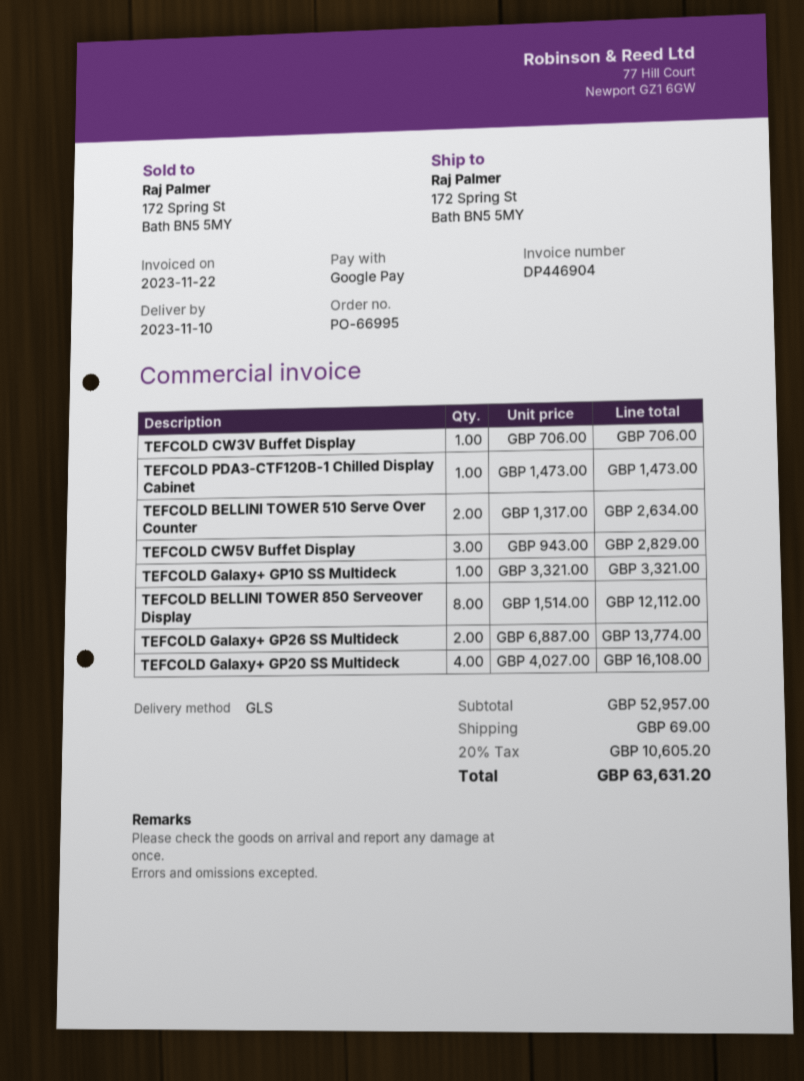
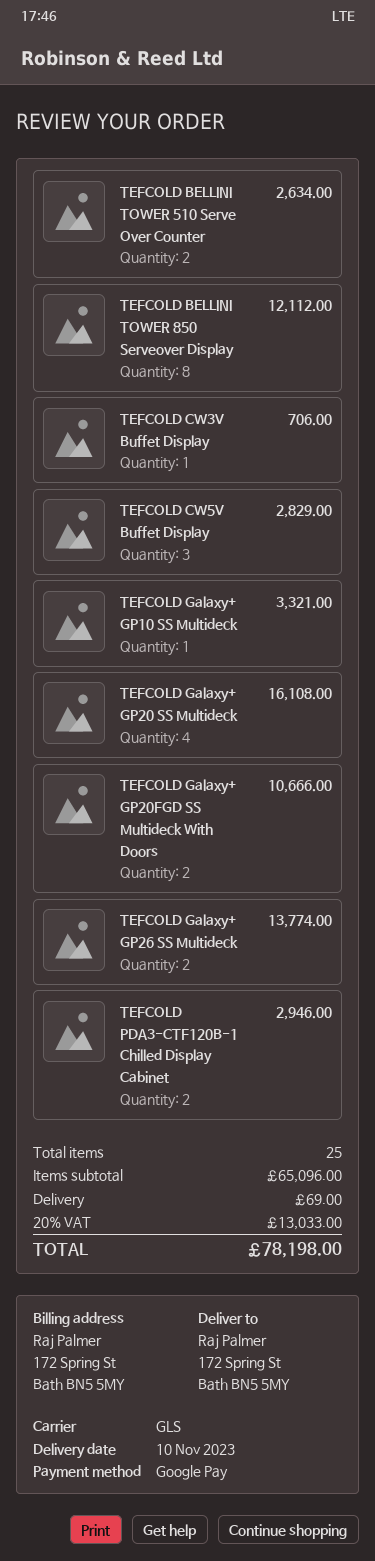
TEFCOLD PDA3-CTF120B-1 Chilled Display Cabinet: 1 for 1473.00 -> 2 for 2946.00
TEFCOLD Galaxy+ GP20FGD SS Multideck With Doors: none -> 2 for 10666.00
subtotal: 52957.00 -> 65096.00
tax: 20% = 10605.20 -> 20% = 13033.00
total: 63631.20 -> 78198.00

